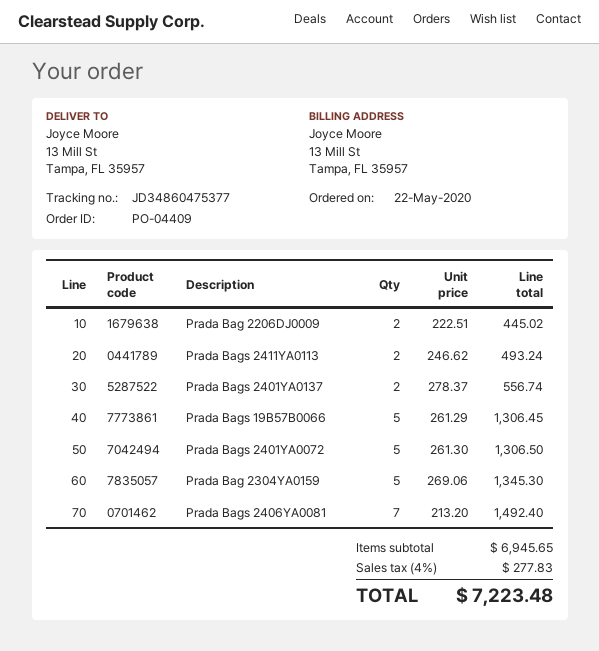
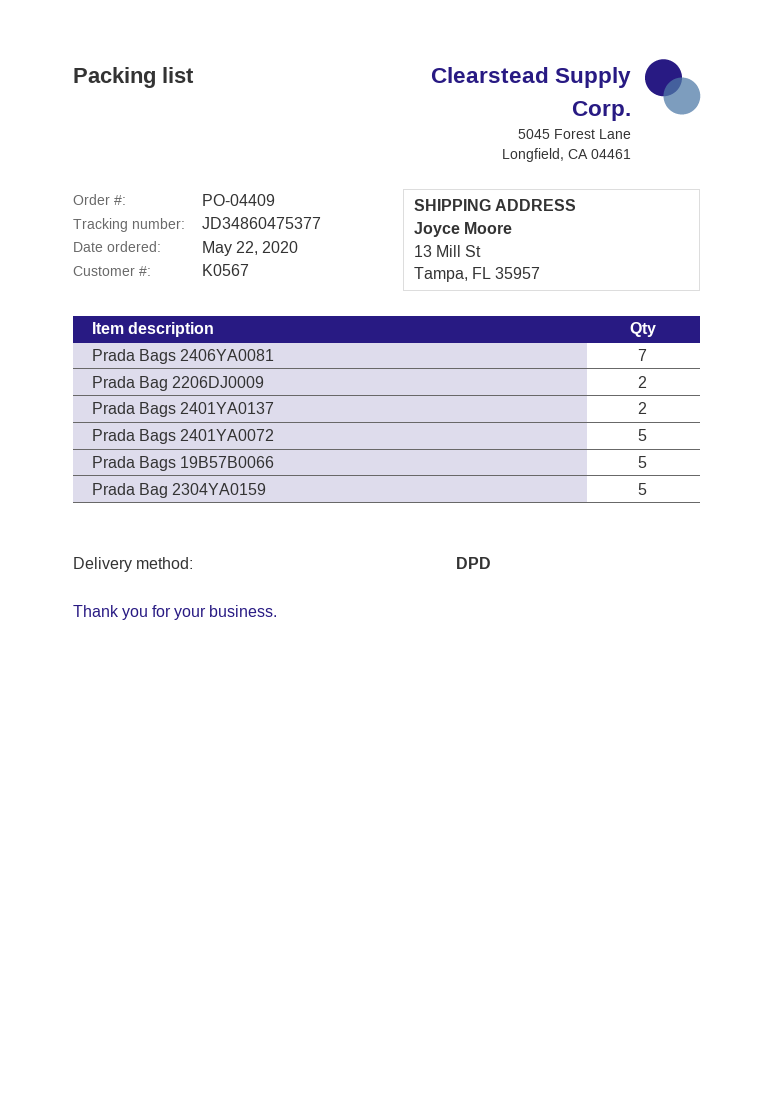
Prada Bags 2411YA0113: 2 -> none

